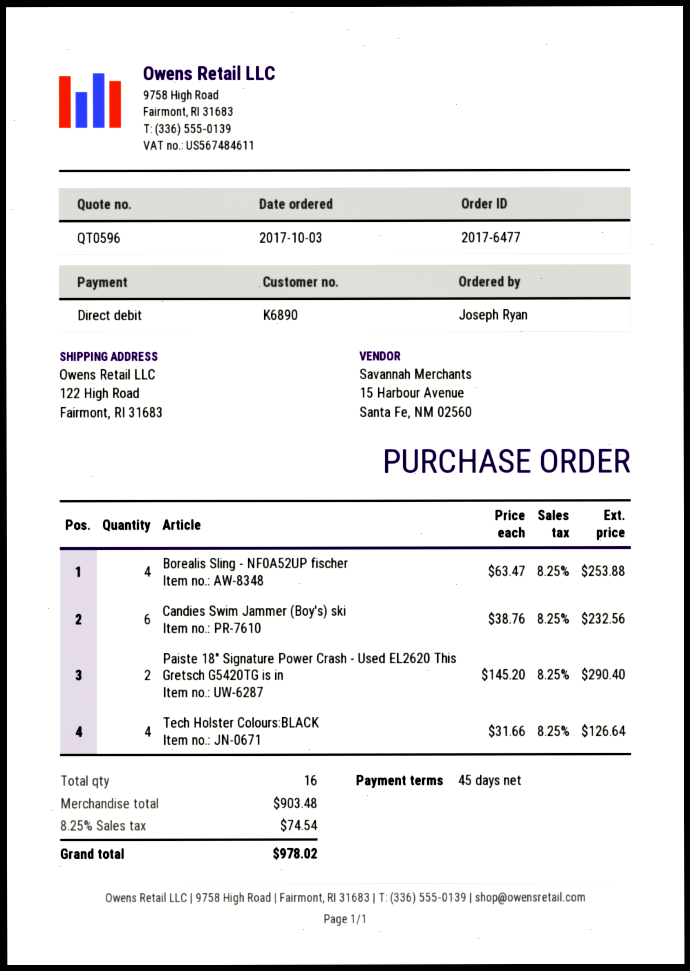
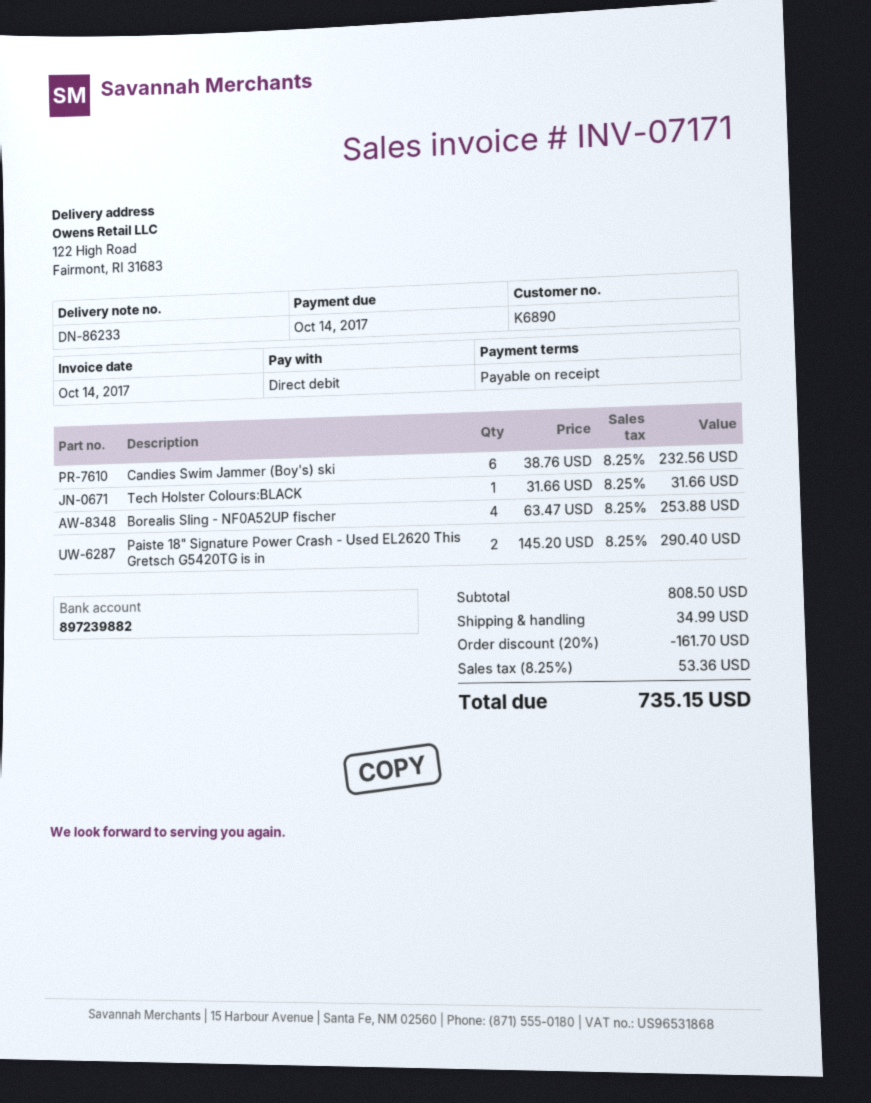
payment terms: 45 days -> on receipt
Tech Holster Colours:BLACK: 4 x 31.66 = 126.64 -> 1 x 31.66 = 31.66
subtotal: 903.48 -> 808.50
discount: none -> 20% = 161.70
shipping: none -> 34.99
tax: 8.25% = 74.54 -> 8.25% = 53.36
total: 978.02 -> 735.15

